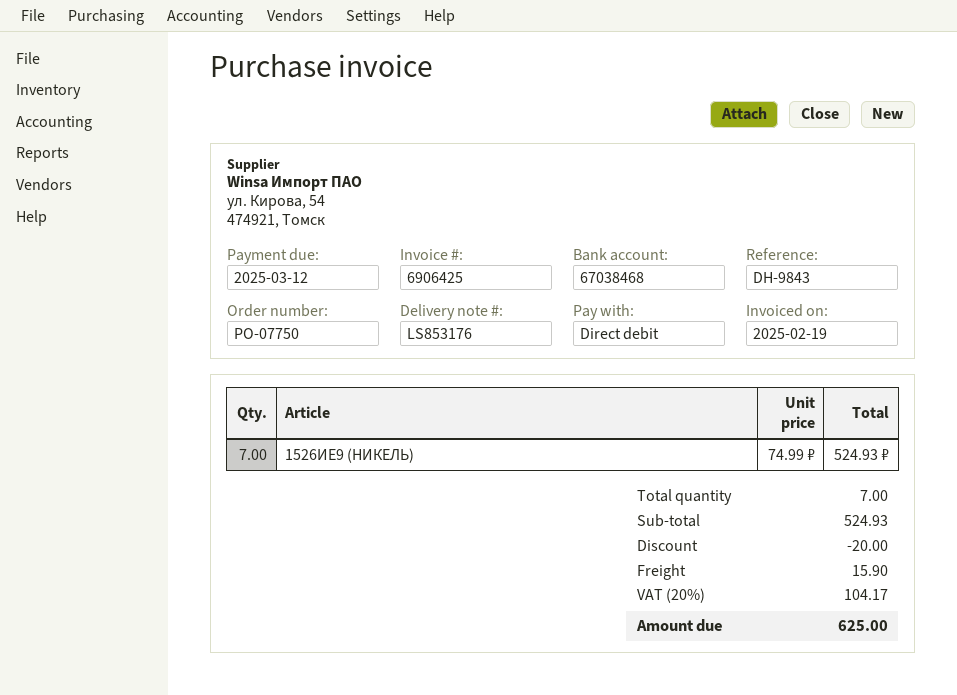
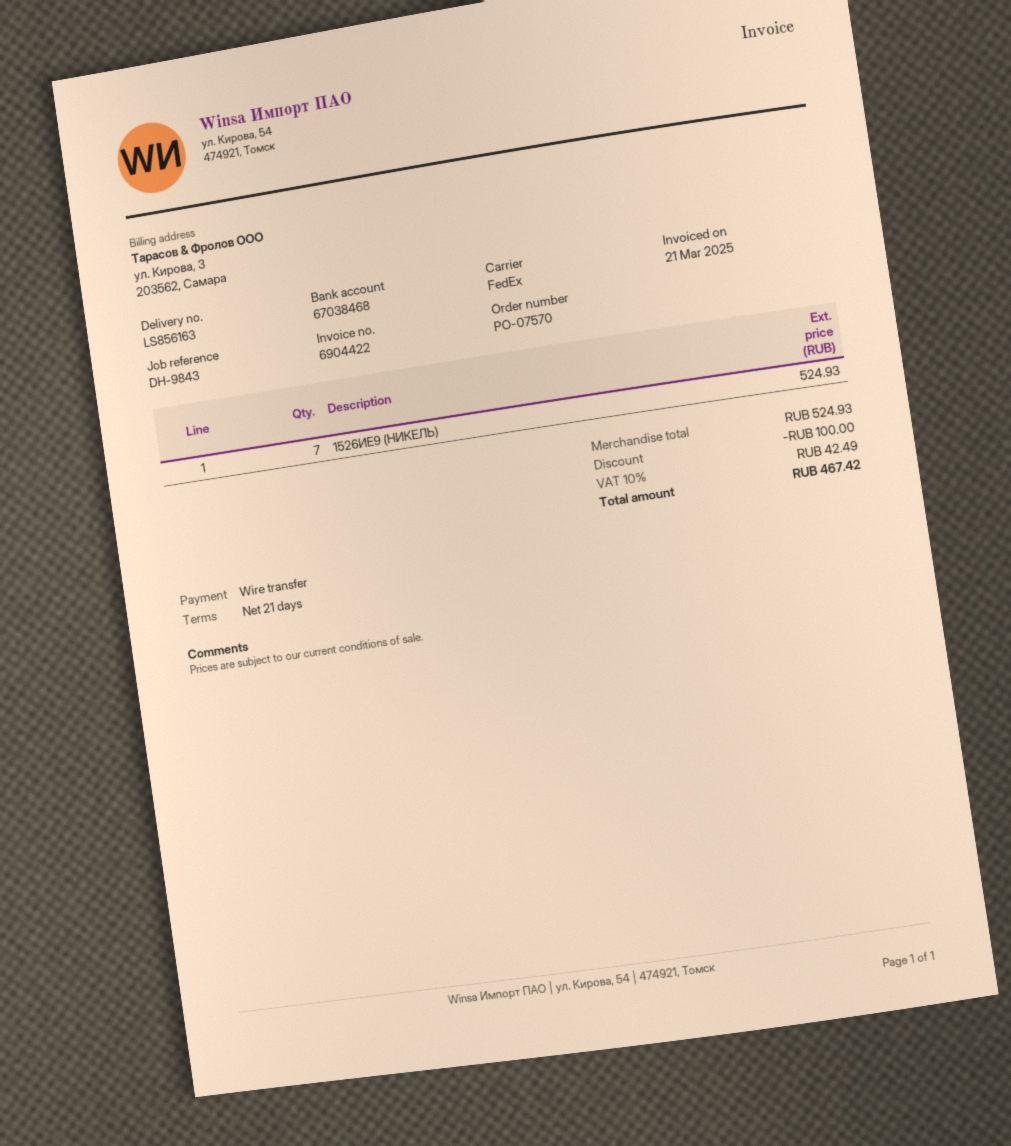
order number: PO-07750 -> PO-07570
delivery note number: LS853176 -> LS856163
invoice number: 6906425 -> 6904422
invoice date: 2025-02-19 -> 2025-03-21
payment method: direct debit -> bank transfer
discount: 20.00 -> 100.00
shipping: 15.90 -> none
tax: 20% = 104.17 -> 10% = 42.49
total: 625.00 -> 467.42

